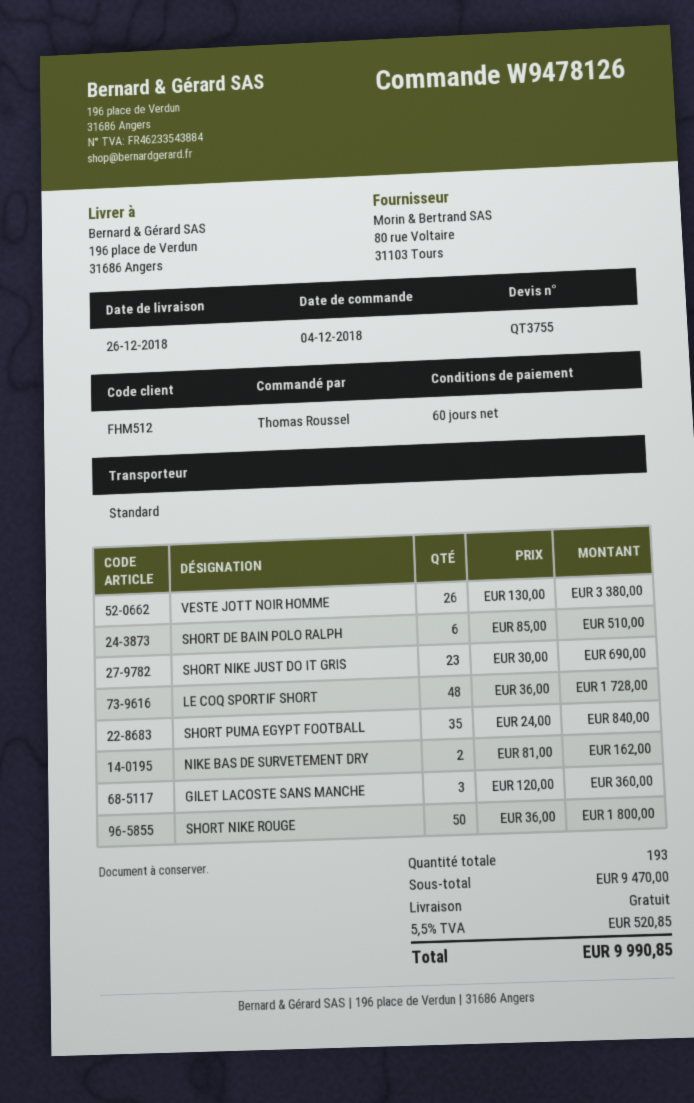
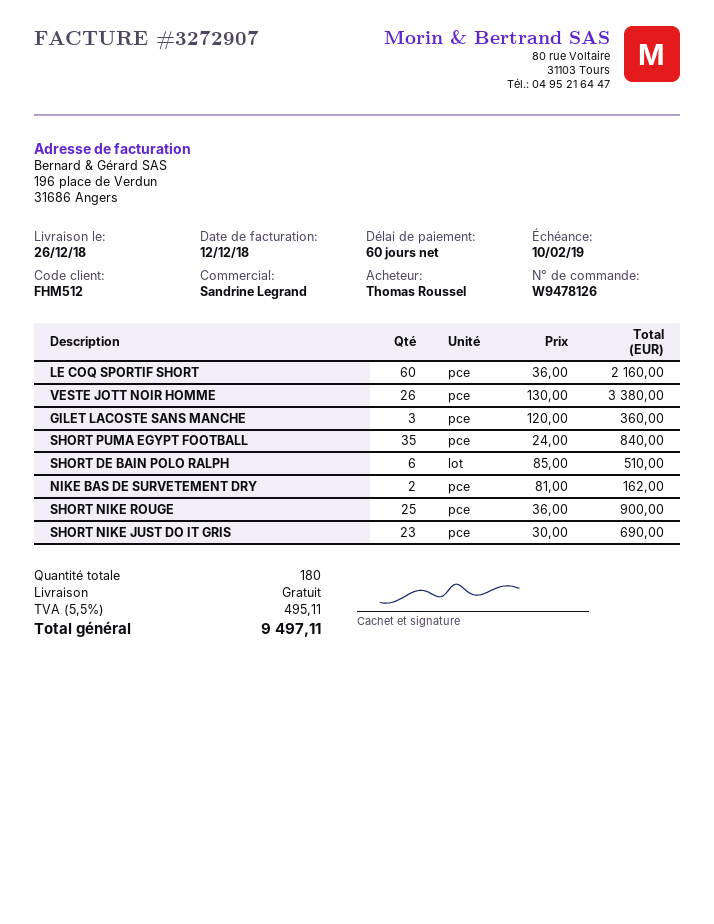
LE COQ SPORTIF SHORT: 48 x 36.00 = 1728.00 -> 60 x 36.00 = 2160.00
SHORT NIKE ROUGE: 50 x 36.00 = 1800.00 -> 25 x 36.00 = 900.00
total quantity: 193 -> 180
tax: 5.5% = 520.85 -> 5.5% = 495.11
total: 9990.85 -> 9497.11

